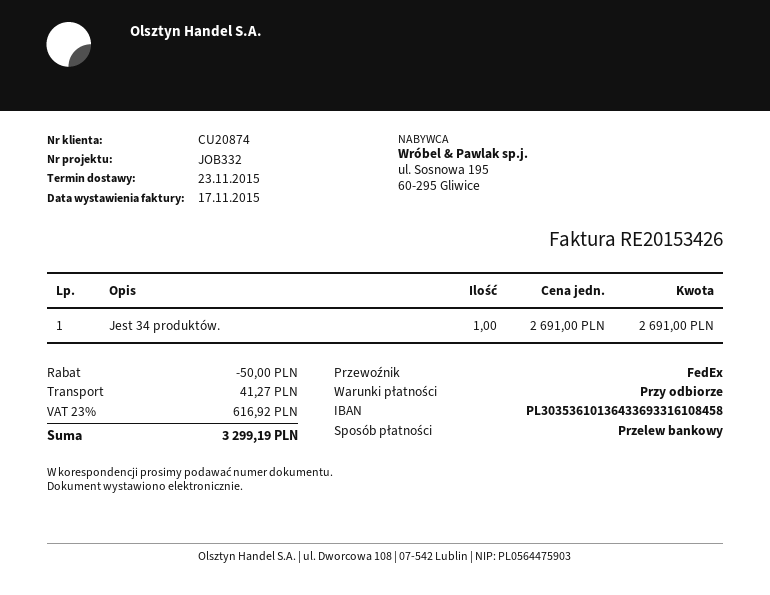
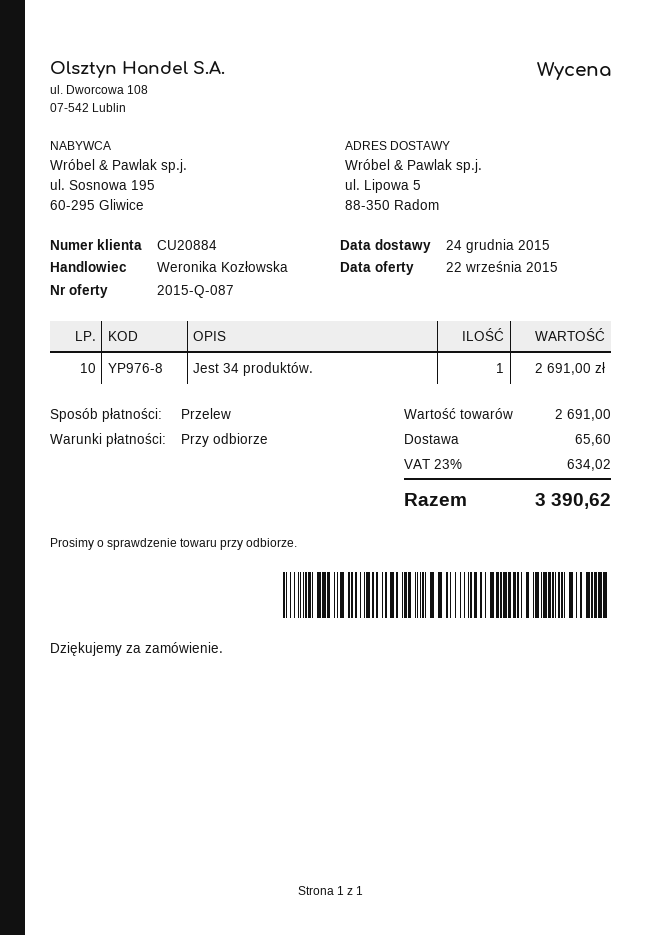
delivery date: 2015-11-23 -> 2015-12-24
customer number: CU20874 -> CU20884
discount: 50.00 -> none
shipping: 41.27 -> 65.60
tax: 23% = 616.92 -> 23% = 634.02
total: 3299.19 -> 3390.62

